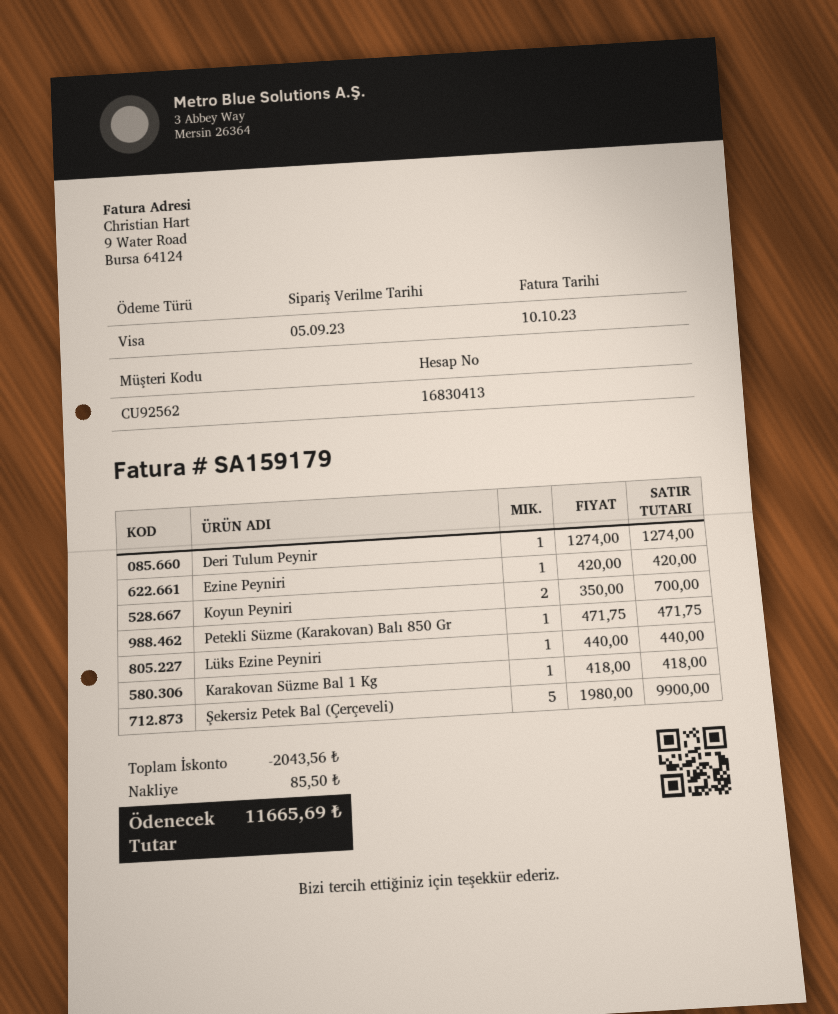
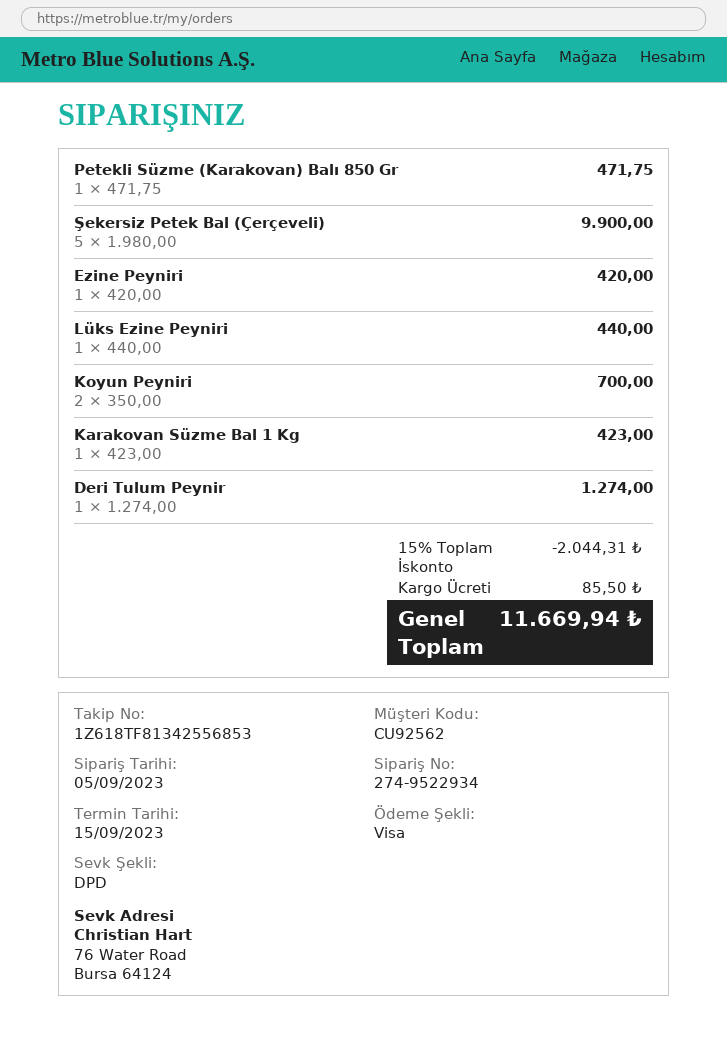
Karakovan Süzme Bal 1 Kg: 1 x 418.00 = 418.00 -> 1 x 423.00 = 423.00
discount: 2043.56 -> 2044.31
total: 11665.69 -> 11669.94

